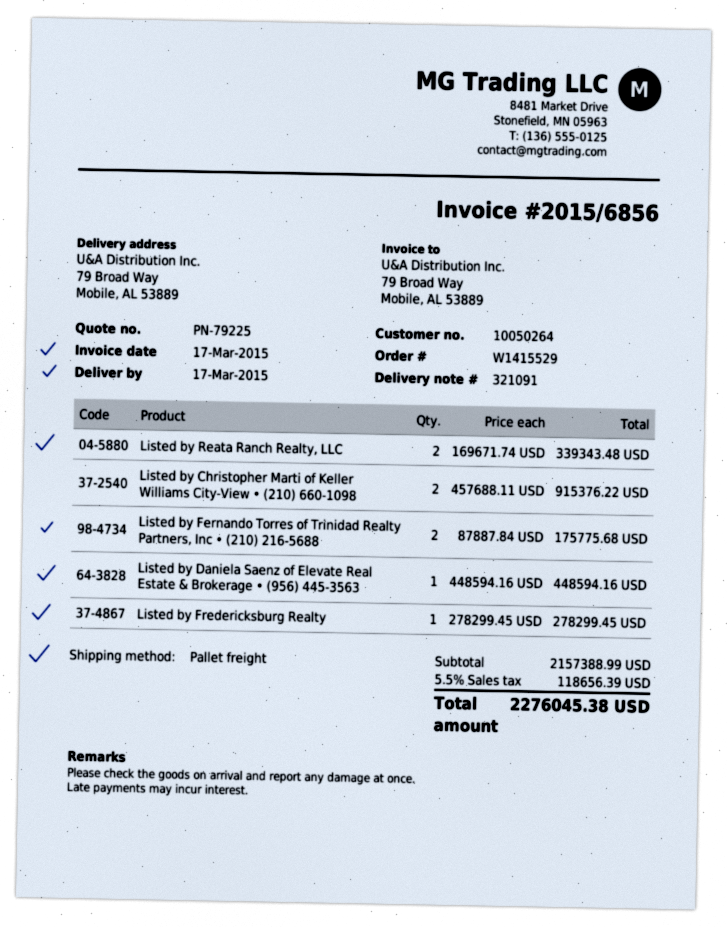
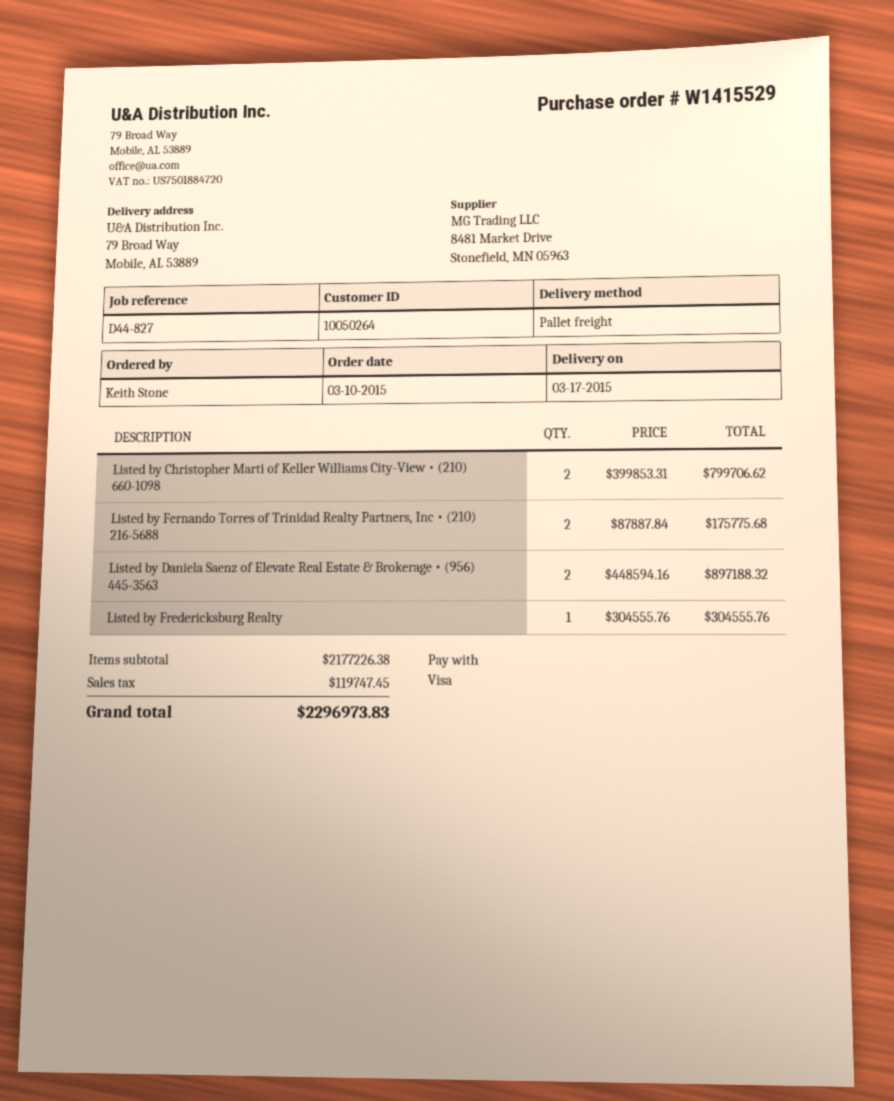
Listed by Reata Ranch Realty, LLC: 2 x 169671.74 = 339343.48 -> none
Listed by Christopher Marti of Keller Williams City-View • (210) 660-1098: 2 x 457688.11 = 915376.22 -> 2 x 399853.31 = 799706.62
Listed by Daniela Saenz of Elevate Real Estate & Brokerage • (956) 445-3563: 1 x 448594.16 = 448594.16 -> 2 x 448594.16 = 897188.32
Listed by Fredericksburg Realty: 1 x 278299.45 = 278299.45 -> 1 x 304555.76 = 304555.76
subtotal: 2157388.99 -> 2177226.38
tax: 118656.39 -> 119747.45
total: 2276045.38 -> 2296973.83

